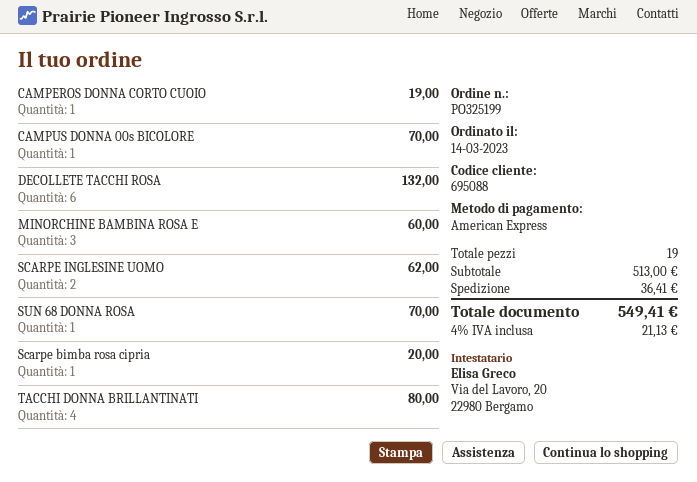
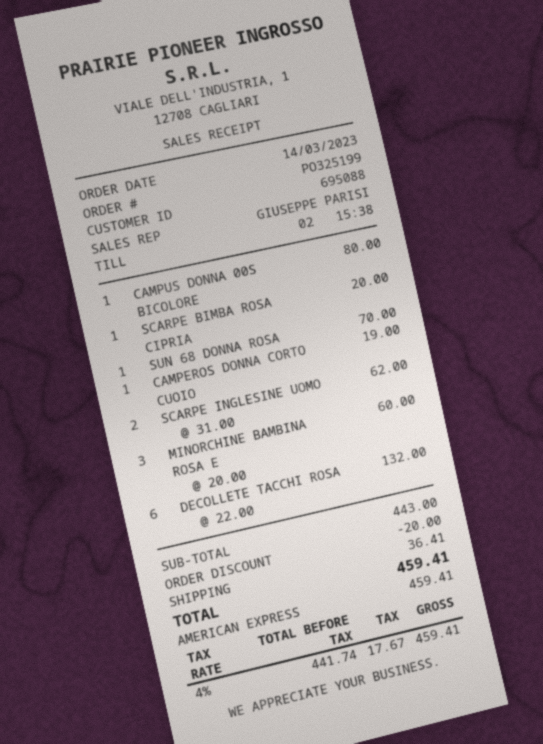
CAMPUS DONNA 00s BICOLORE: 1 for 70.00 -> 1 for 80.00
TACCHI DONNA BRILLANTINATI: 4 for 80.00 -> none
subtotal: 513.00 -> 443.00
discount: none -> 20.00
tax: 4% = 21.13 -> 4% = 17.67
total: 549.41 -> 459.41

